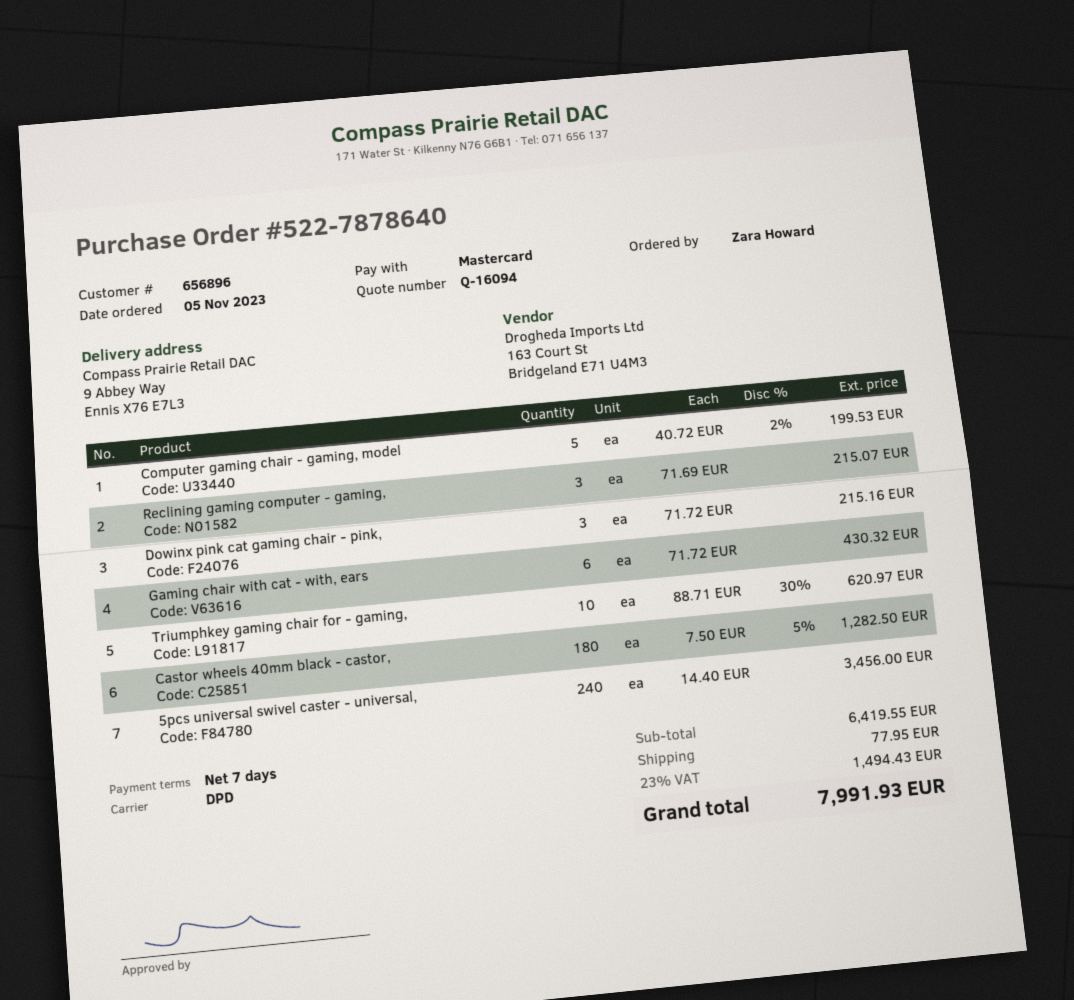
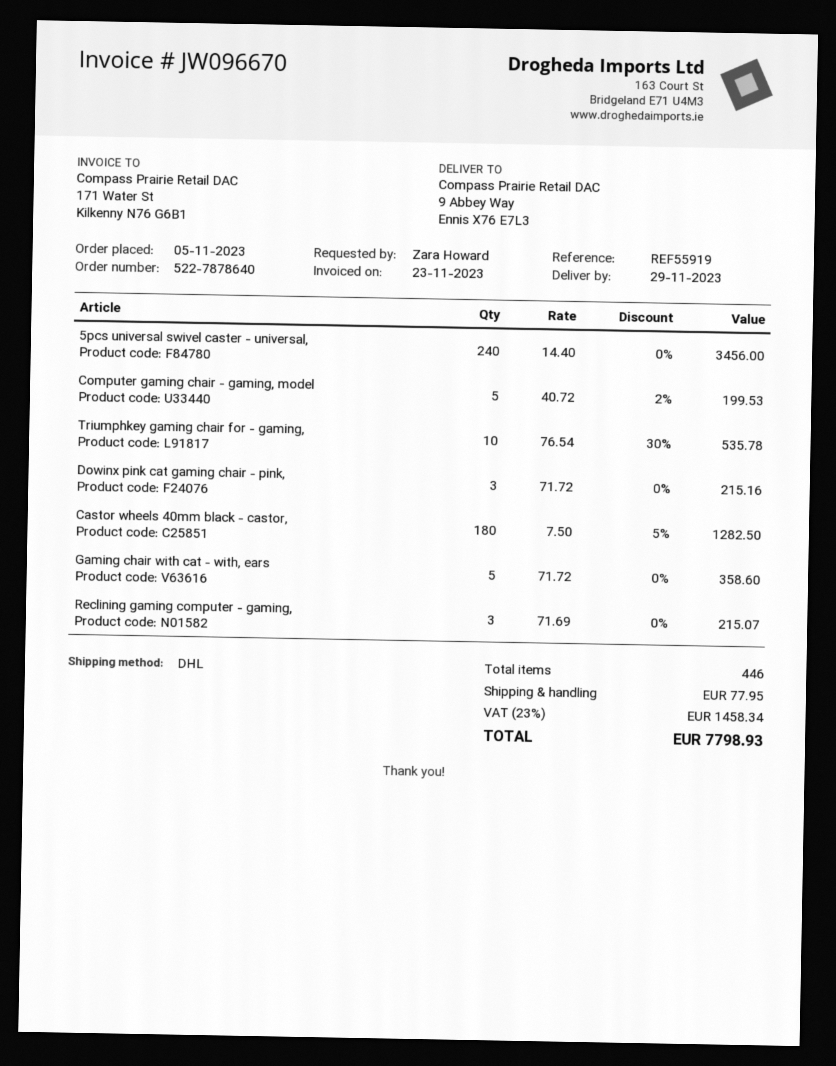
shipping method: DPD -> DHL
Gaming chair with cat - with, ears: 6 x 71.72 = 430.32 -> 5 x 71.72 = 358.60
Triumphkey gaming chair for - gaming,: 10 x 88.71 - 30% = 620.97 -> 10 x 76.54 - 30% = 535.78
tax: 23% = 1494.43 -> 23% = 1458.34
total: 7991.93 -> 7798.93

